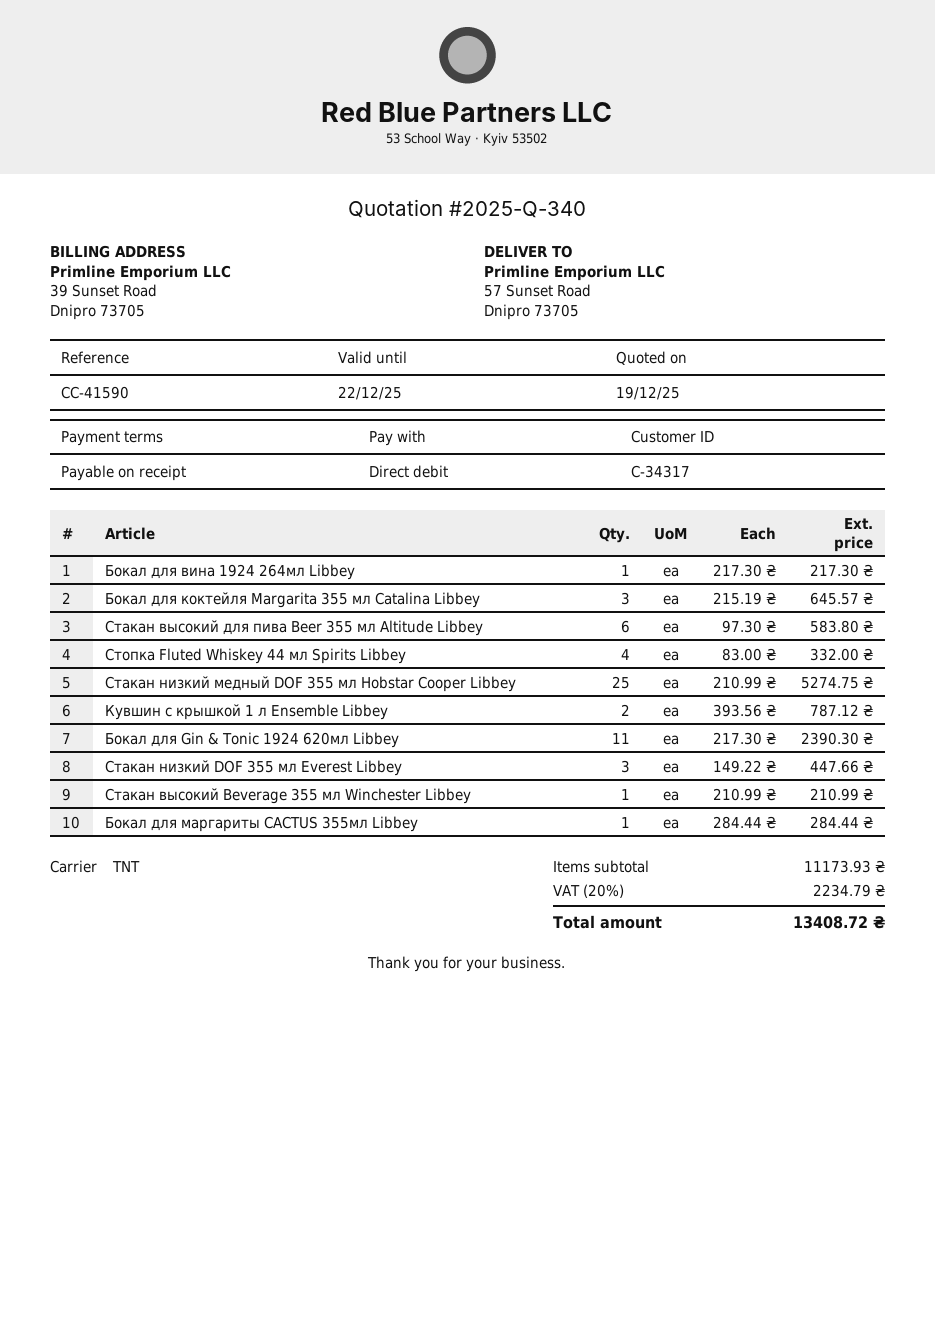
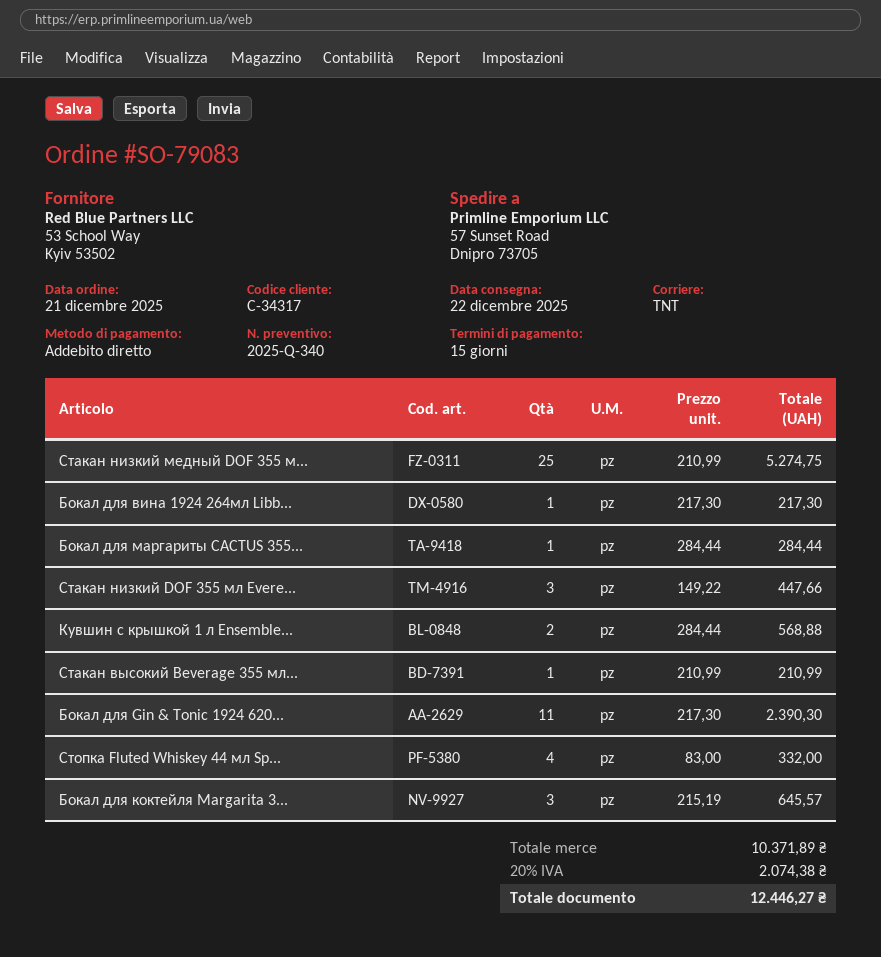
payment terms: on receipt -> 15 days
Стакан высокий для пива Beer 355 мл Altitude Libbey: 6 x 97.30 = 583.80 -> none
Кувшин с крышкой 1 л Ensemble Libbey: 2 x 393.56 = 787.12 -> 2 x 284.44 = 568.88
subtotal: 11173.93 -> 10371.89
tax: 20% = 2234.79 -> 20% = 2074.38
total: 13408.72 -> 12446.27

